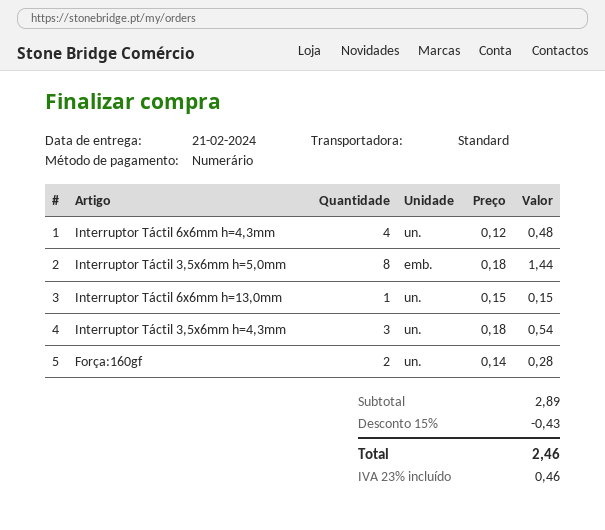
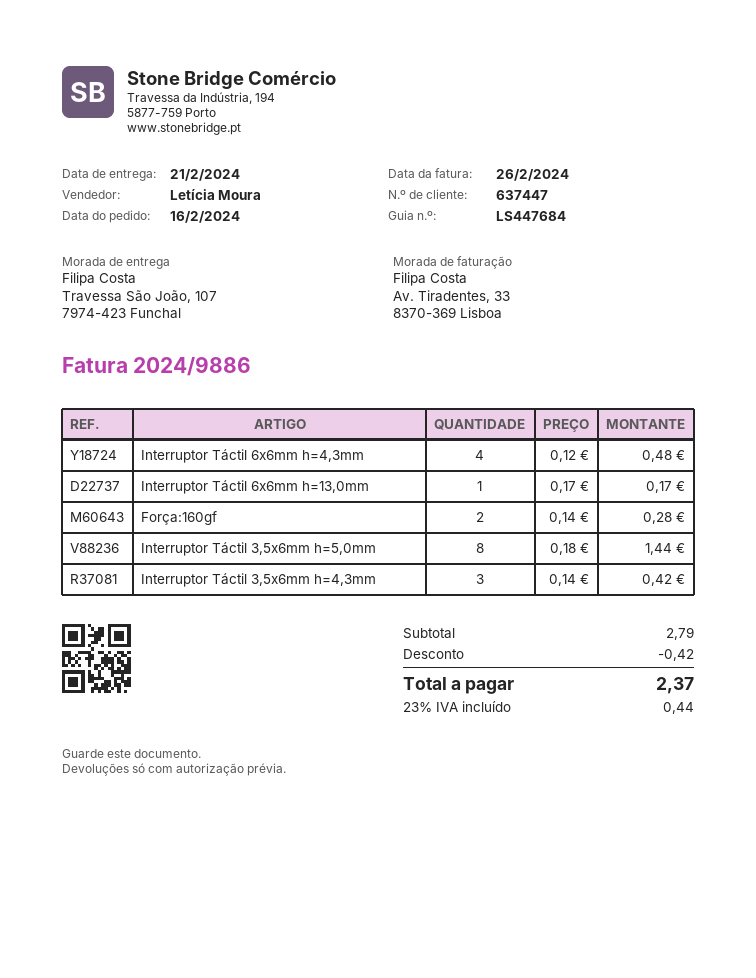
Interruptor Táctil 6x6mm h=13,0mm: 1 x 0.15 = 0.15 -> 1 x 0.17 = 0.17
Interruptor Táctil 3,5x6mm h=4,3mm: 3 x 0.18 = 0.54 -> 3 x 0.14 = 0.42
subtotal: 2.89 -> 2.79
discount: 0.43 -> 0.42
tax: 23% = 0.46 -> 23% = 0.44
total: 2.46 -> 2.37

